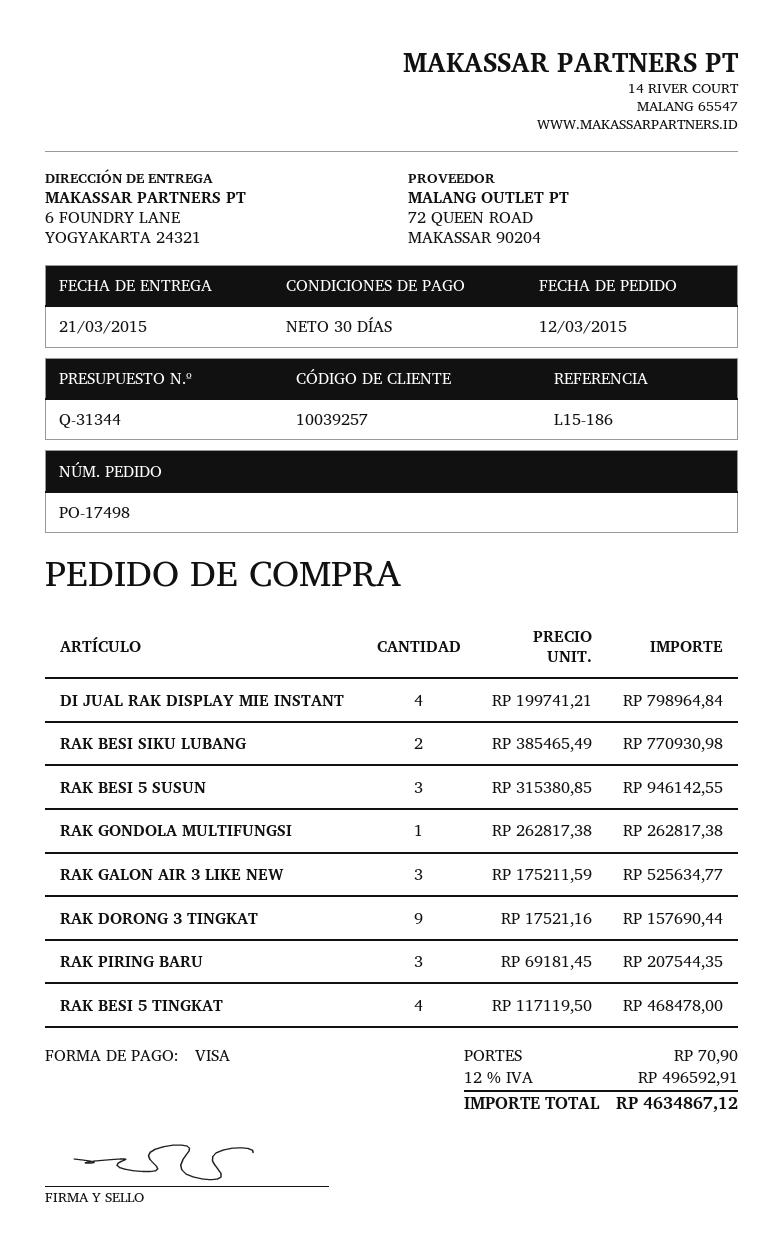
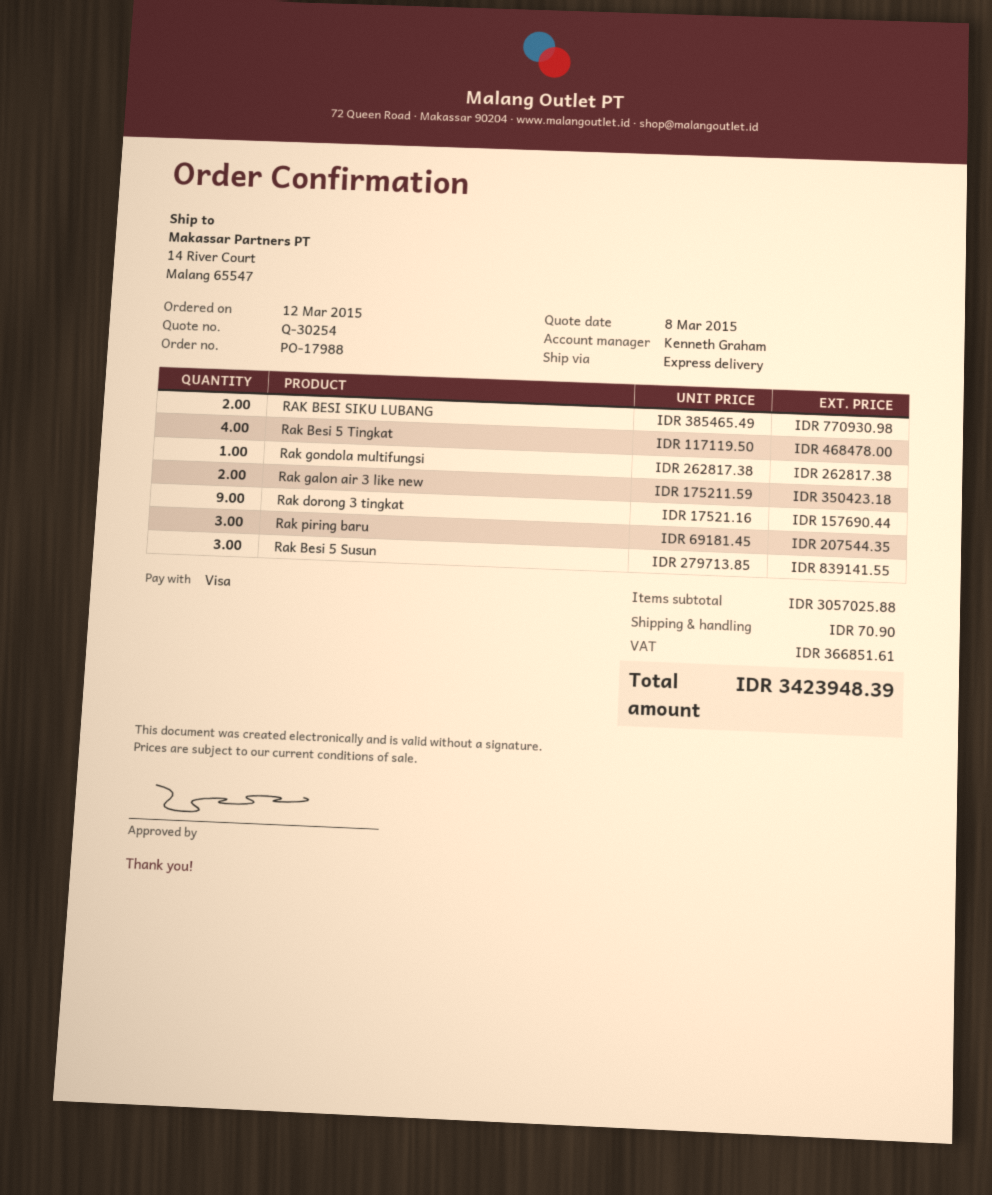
quote number: Q-31344 -> Q-30254
order number: PO-17498 -> PO-17988
ship to: 6 FOUNDRY LANE, YOGYAKARTA 24321 -> 14 River Court, Malang 65547
DI JUAL RAK DISPLAY MIE INSTANT: 4 x 199741.21 = 798964.84 -> none
RAK BESI 5 SUSUN: 3 x 315380.85 = 946142.55 -> 3 x 279713.85 = 839141.55
RAK GALON AIR 3 LIKE NEW: 3 x 175211.59 = 525634.77 -> 2 x 175211.59 = 350423.18
tax: 496592.91 -> 366851.61
total: 4634867.12 -> 3423948.39

